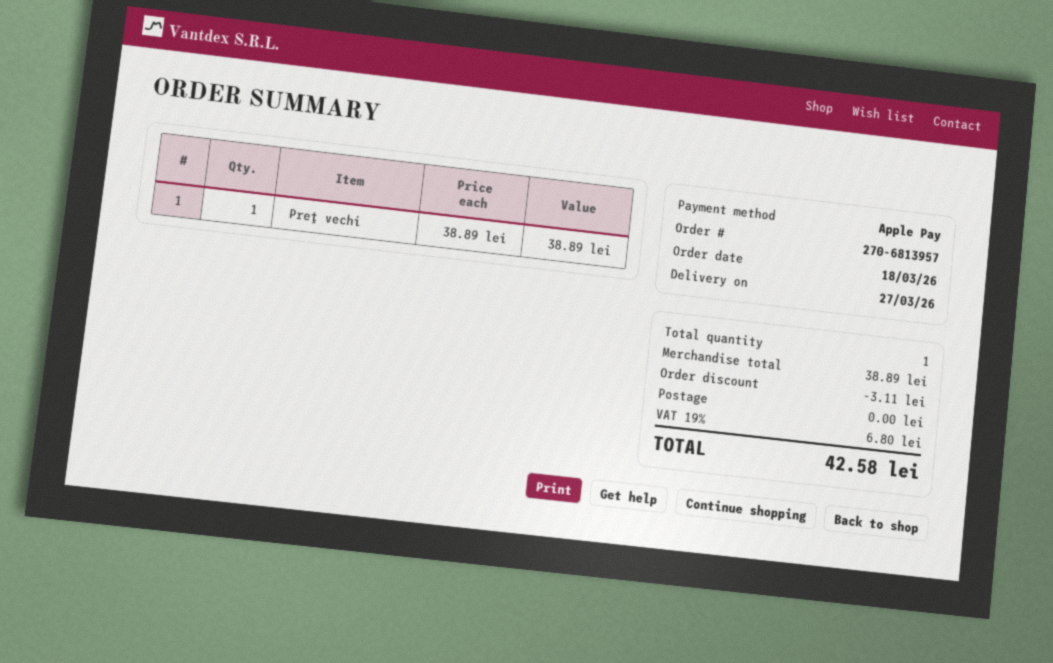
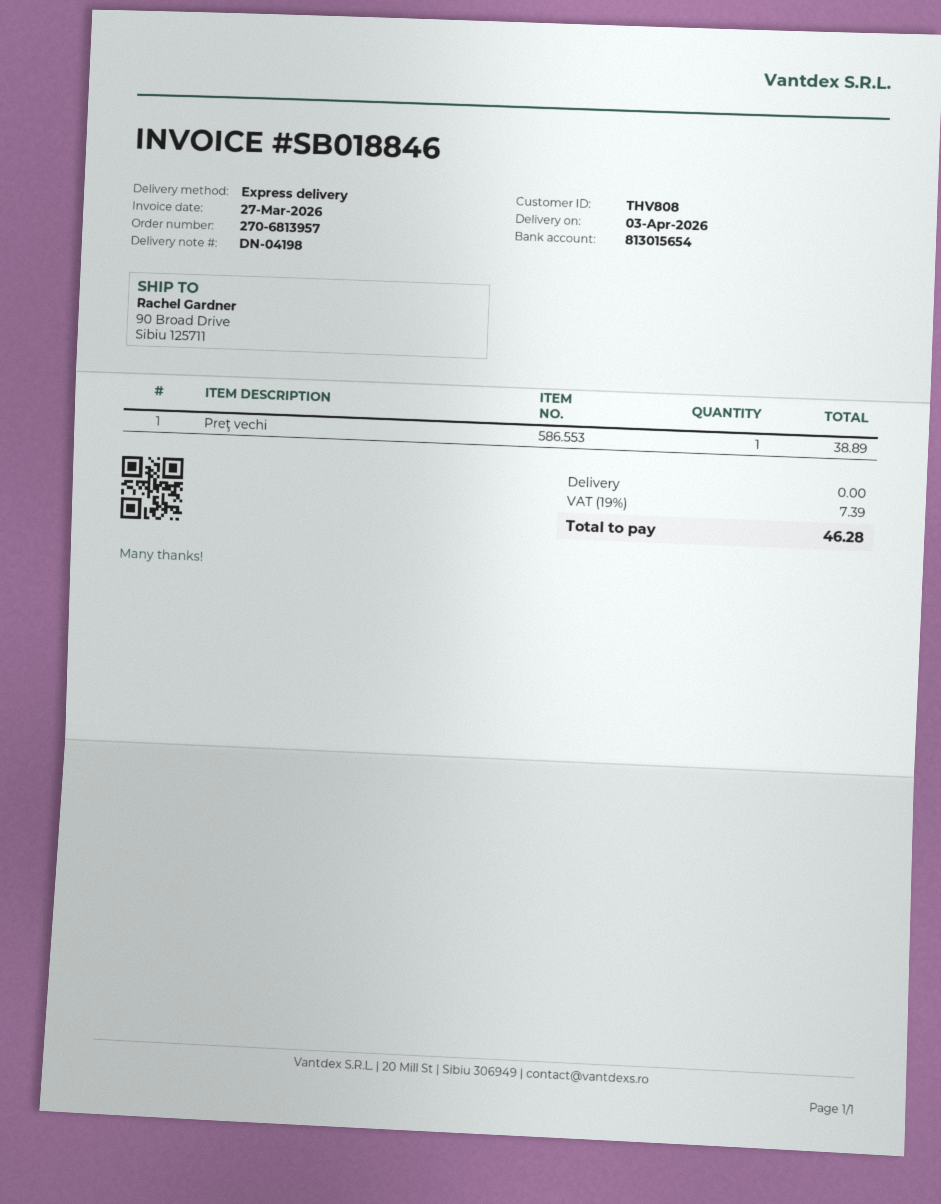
delivery date: 2026-03-27 -> 2026-04-03
discount: 3.11 -> none
tax: 19% = 6.80 -> 19% = 7.39
total: 42.58 -> 46.28

